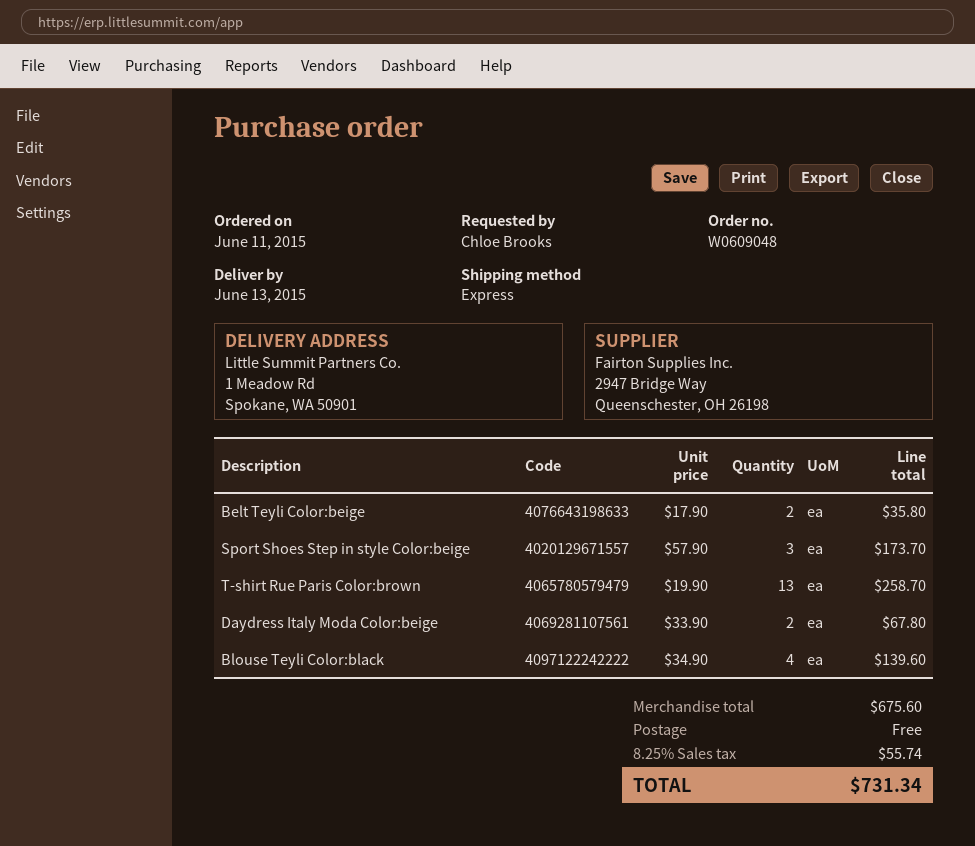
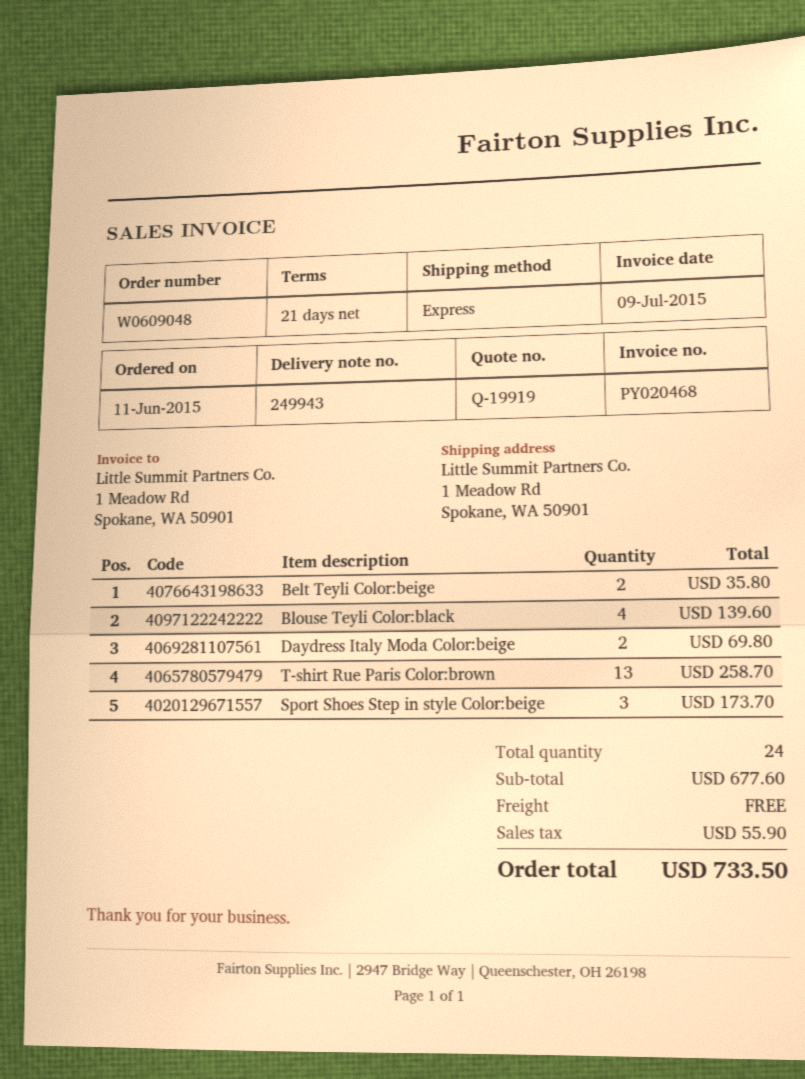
Daydress Italy Moda Color:beige: 2 for 67.80 -> 2 for 69.80
subtotal: 675.60 -> 677.60
tax: 55.74 -> 55.90
total: 731.34 -> 733.50

